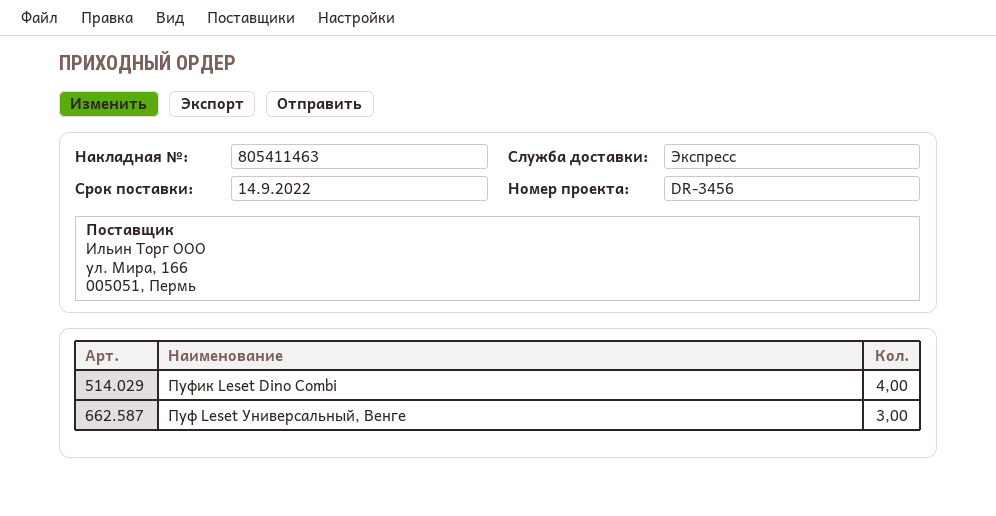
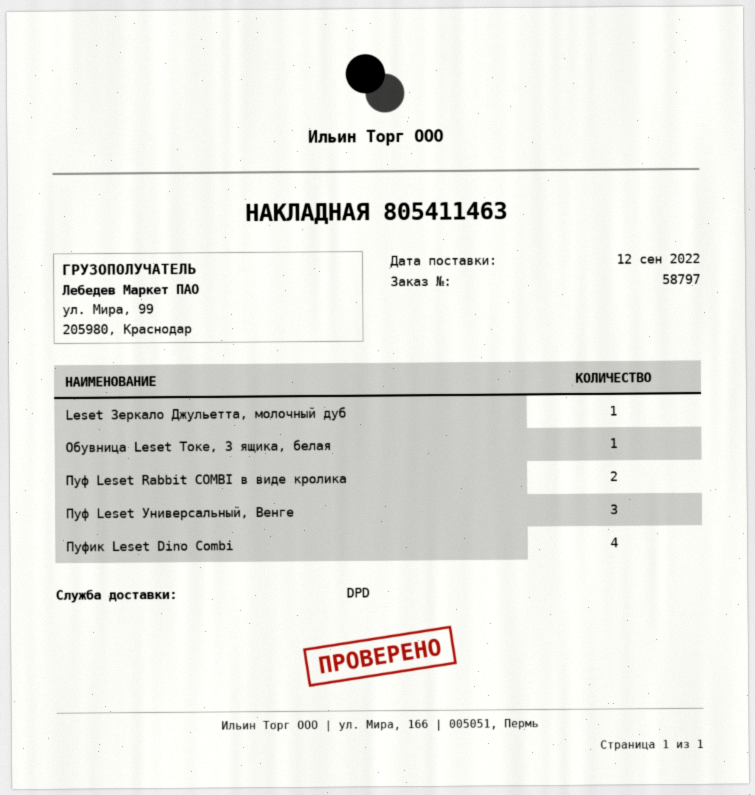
delivery date: 2022-09-14 -> 2022-09-12
shipping method: express -> DPD
Leset Зеркало Джульетта, молочный дуб: none -> 1
Обувница Leset Токе, 3 ящика, белая: none -> 1
Пуф Leset Rabbit COMBI в виде кролика: none -> 2

